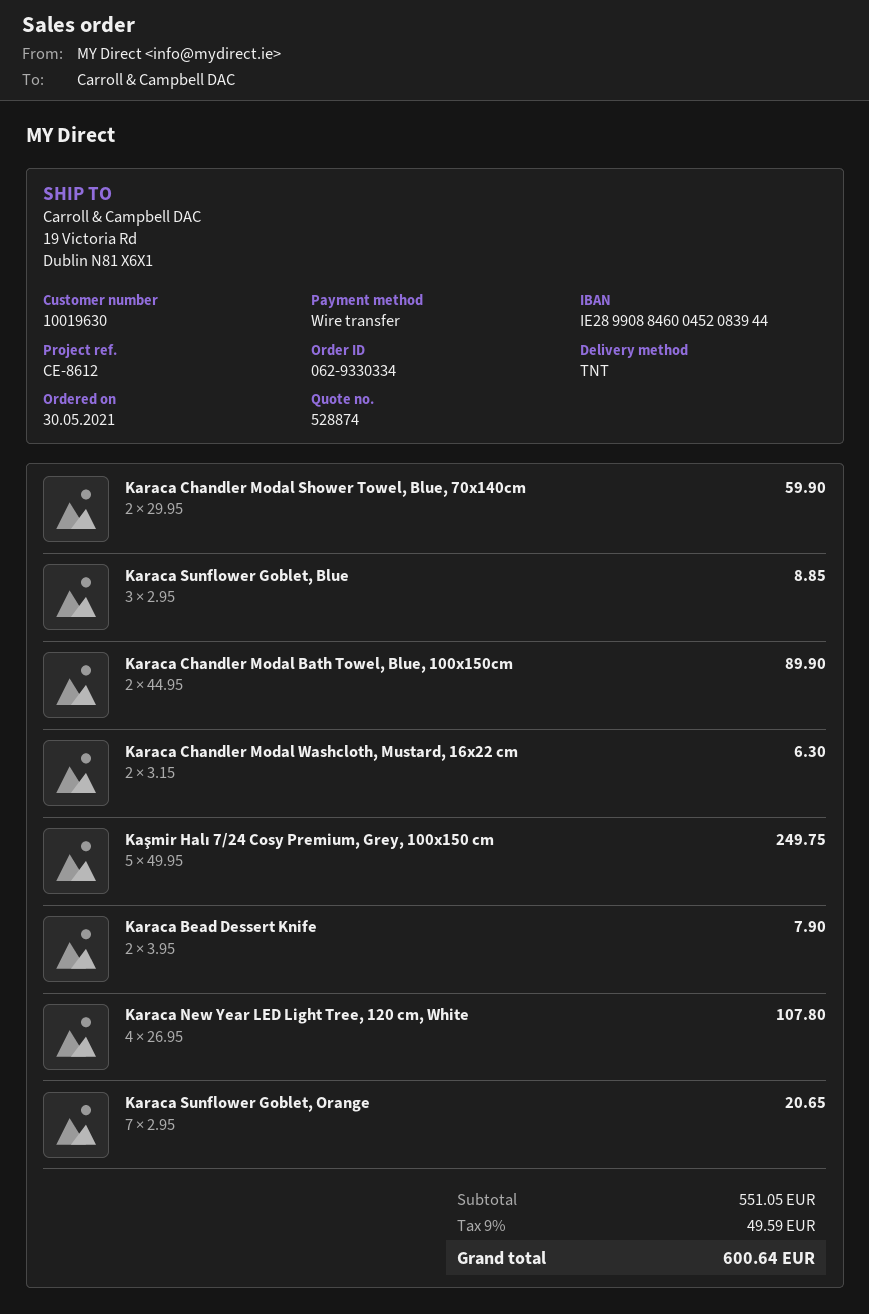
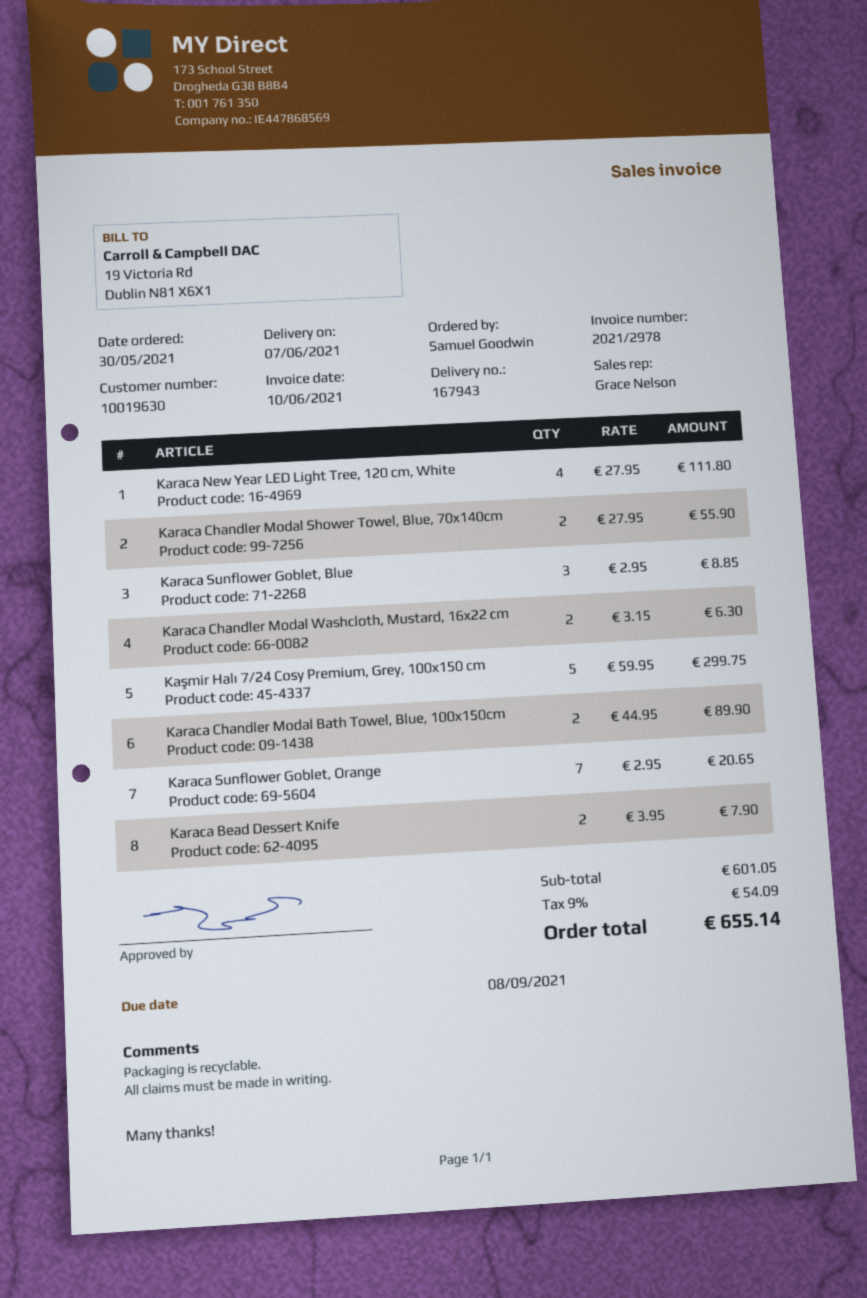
Karaca Chandler Modal Shower Towel, Blue, 70x140cm: 2 x 29.95 = 59.90 -> 2 x 27.95 = 55.90
Kaşmir Halı 7/24 Cosy Premium, Grey, 100x150 cm: 5 x 49.95 = 249.75 -> 5 x 59.95 = 299.75
Karaca New Year LED Light Tree, 120 cm, White: 4 x 26.95 = 107.80 -> 4 x 27.95 = 111.80
subtotal: 551.05 -> 601.05
tax: 9% = 49.59 -> 9% = 54.09
total: 600.64 -> 655.14

